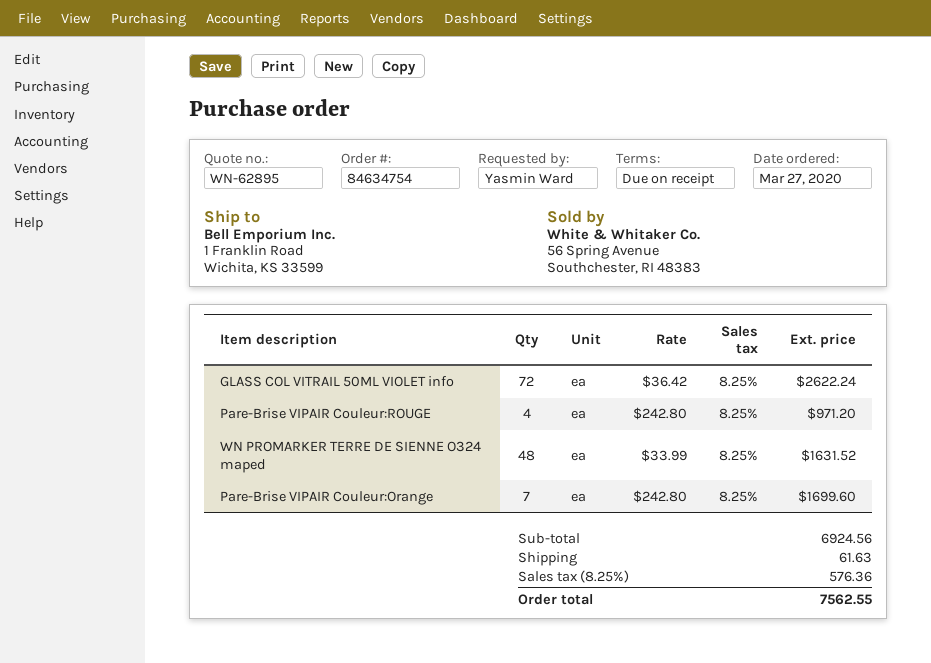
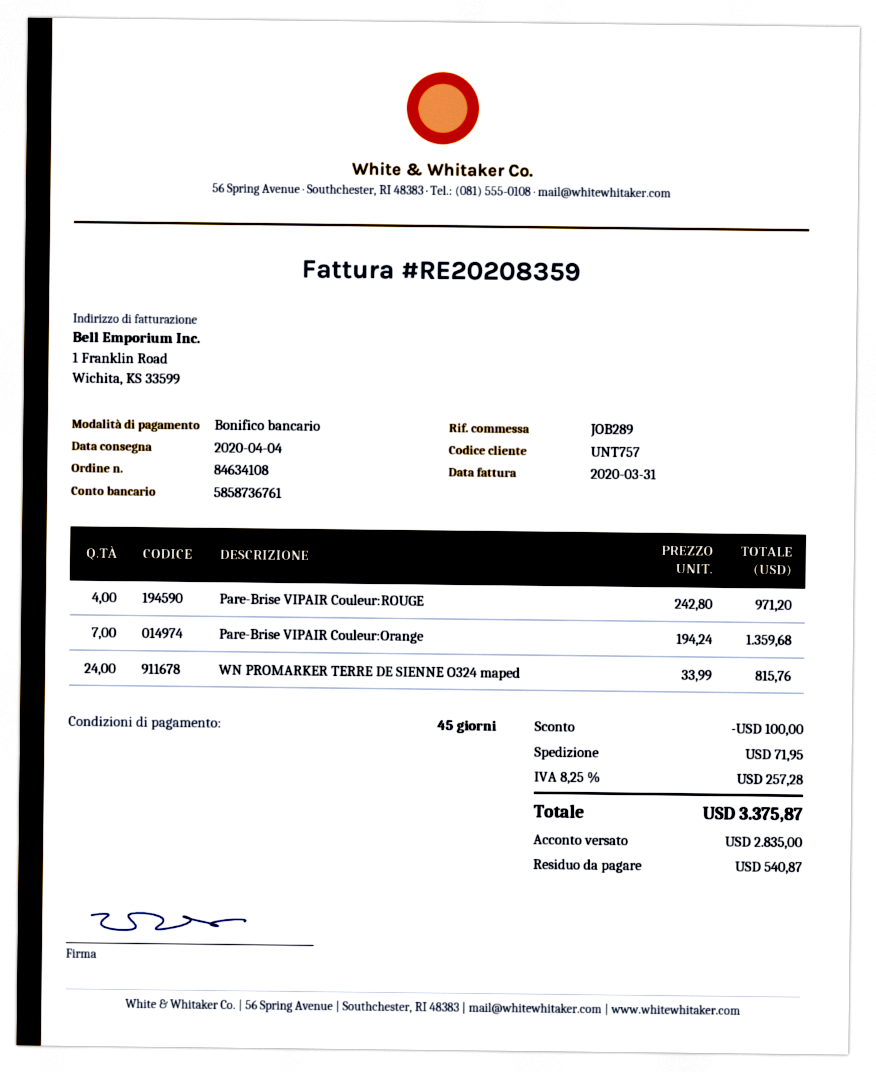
order number: 84634754 -> 84634108
payment terms: on receipt -> 45 days
GLASS COL VITRAIL 50ML VIOLET info: 72 x 36.42 = 2622.24 -> none
WN PROMARKER TERRE DE SIENNE O324 maped: 48 x 33.99 = 1631.52 -> 24 x 33.99 = 815.76
Pare-Brise VIPAIR Couleur:Orange: 7 x 242.80 = 1699.60 -> 7 x 194.24 = 1359.68
discount: none -> 100.00
shipping: 61.63 -> 71.95
tax: 8.25% = 576.36 -> 8.25% = 257.28
total: 7562.55 -> 3375.87

